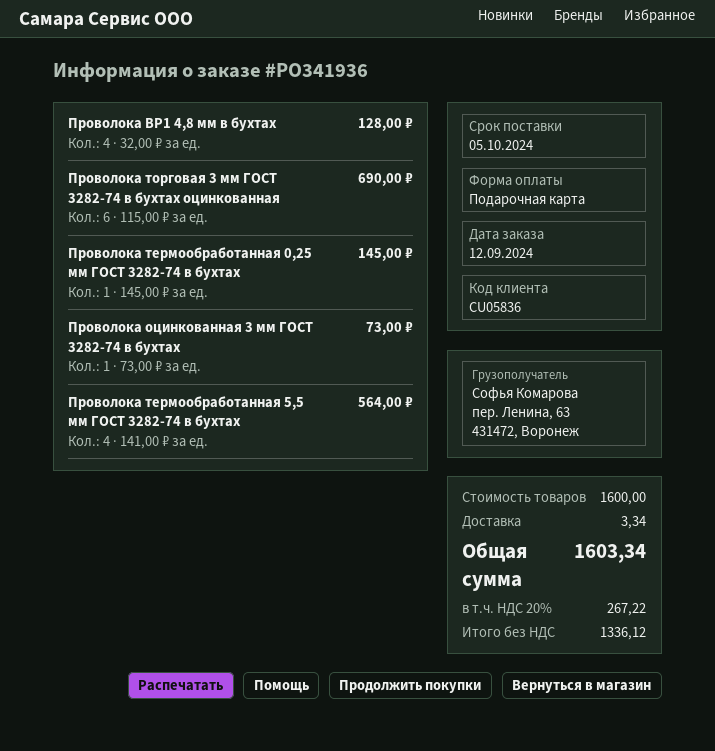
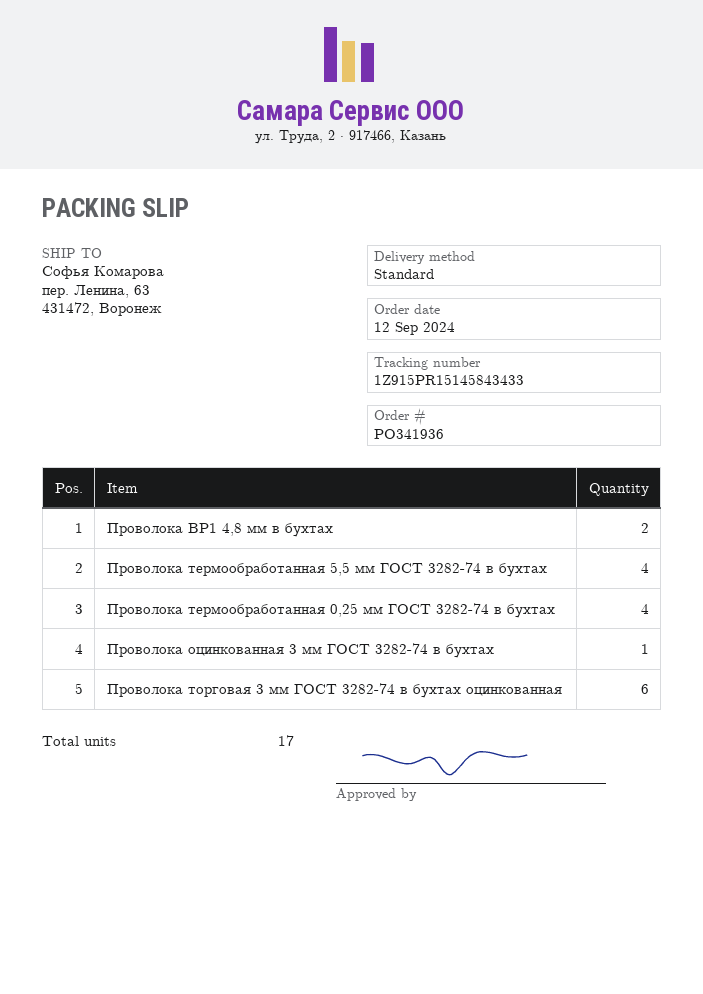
Проволока ВР1 4,8 мм в бухтах: 4 -> 2
Проволока термообработанная 0,25 мм ГОСТ 3282-74 в бухтах: 1 -> 4

